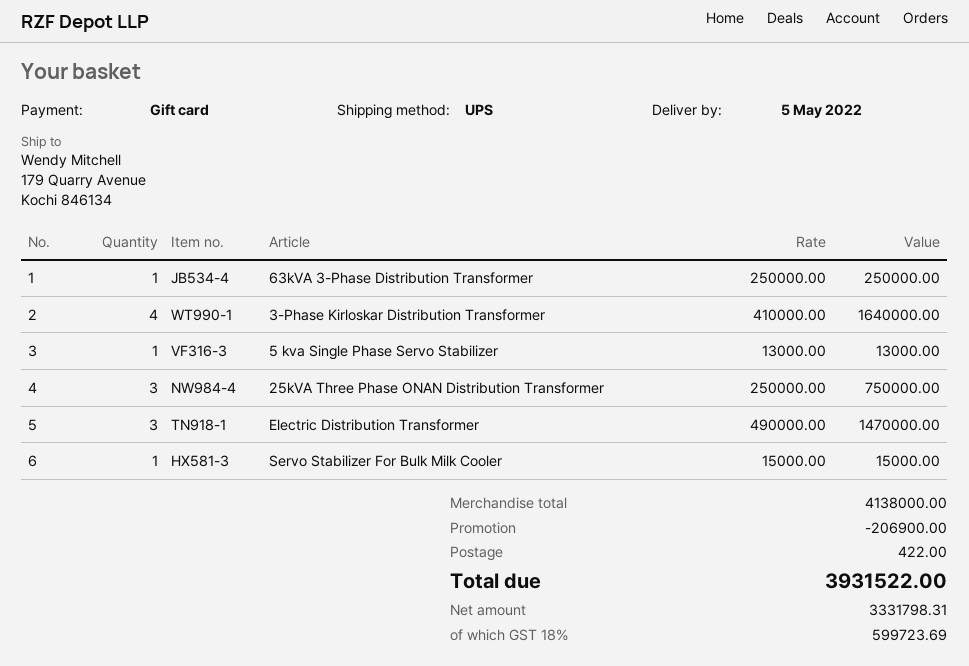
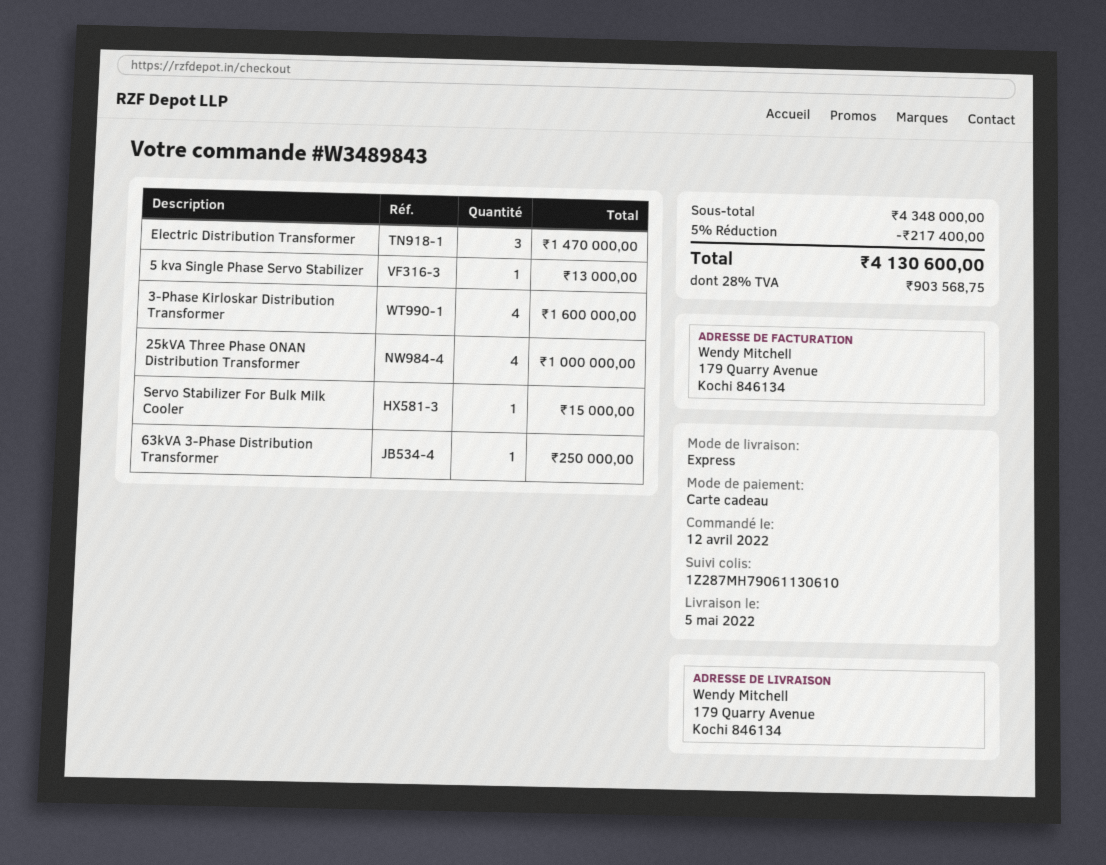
shipping method: UPS -> express
3-Phase Kirloskar Distribution Transformer: 4 for 1640000.00 -> 4 for 1600000.00
25kVA Three Phase ONAN Distribution Transformer: 3 for 750000.00 -> 4 for 1000000.00
subtotal: 4138000.00 -> 4348000.00
discount: 206900.00 -> 217400.00
shipping: 422.00 -> none
tax: 18% = 599723.69 -> 28% = 903568.75
total: 3931522.00 -> 4130600.00

